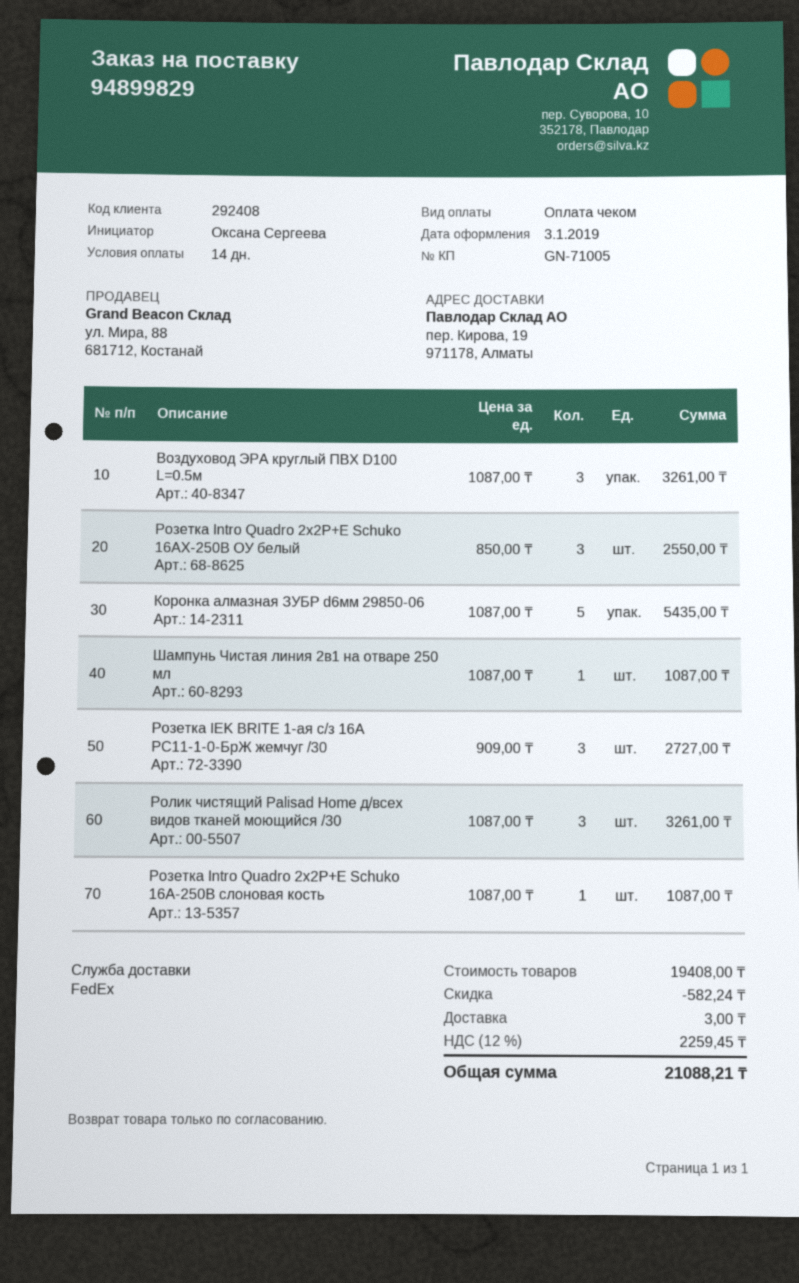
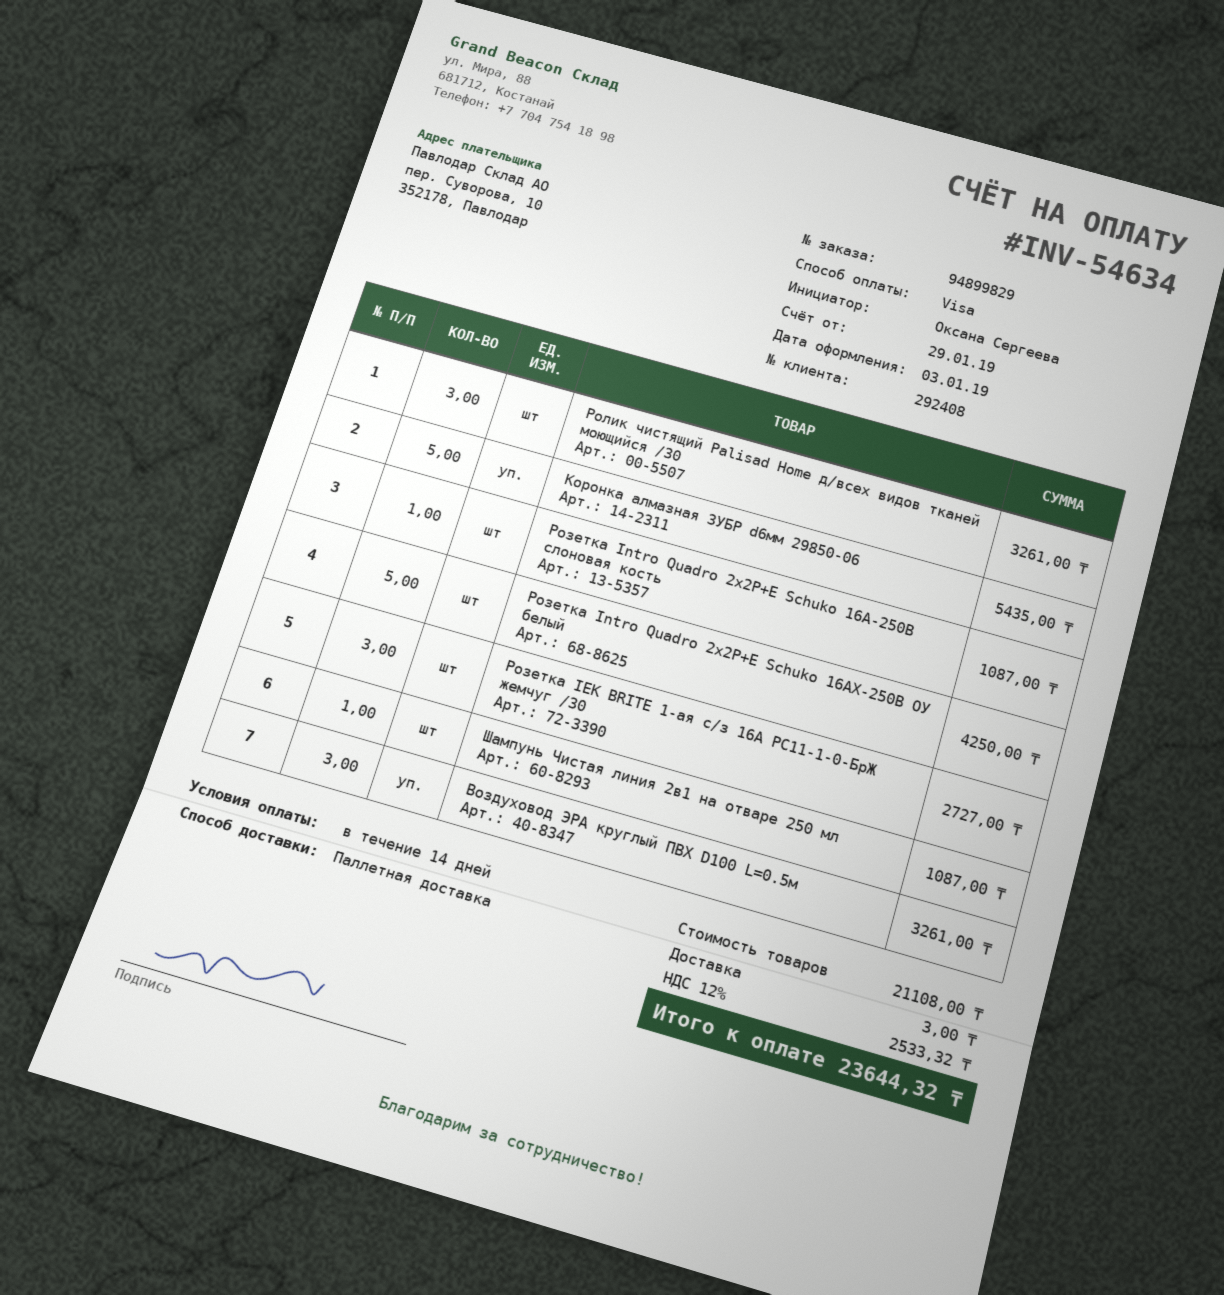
payment method: cheque -> Visa
shipping method: FedEx -> pallet freight
Розетка Intro Quadro 2х2Р+Е Schuko 16АХ-250В ОУ белый: 3 for 2550.00 -> 5 for 4250.00
subtotal: 19408.00 -> 21108.00
discount: 582.24 -> none
tax: 12% = 2259.45 -> 12% = 2533.32
total: 21088.21 -> 23644.32

